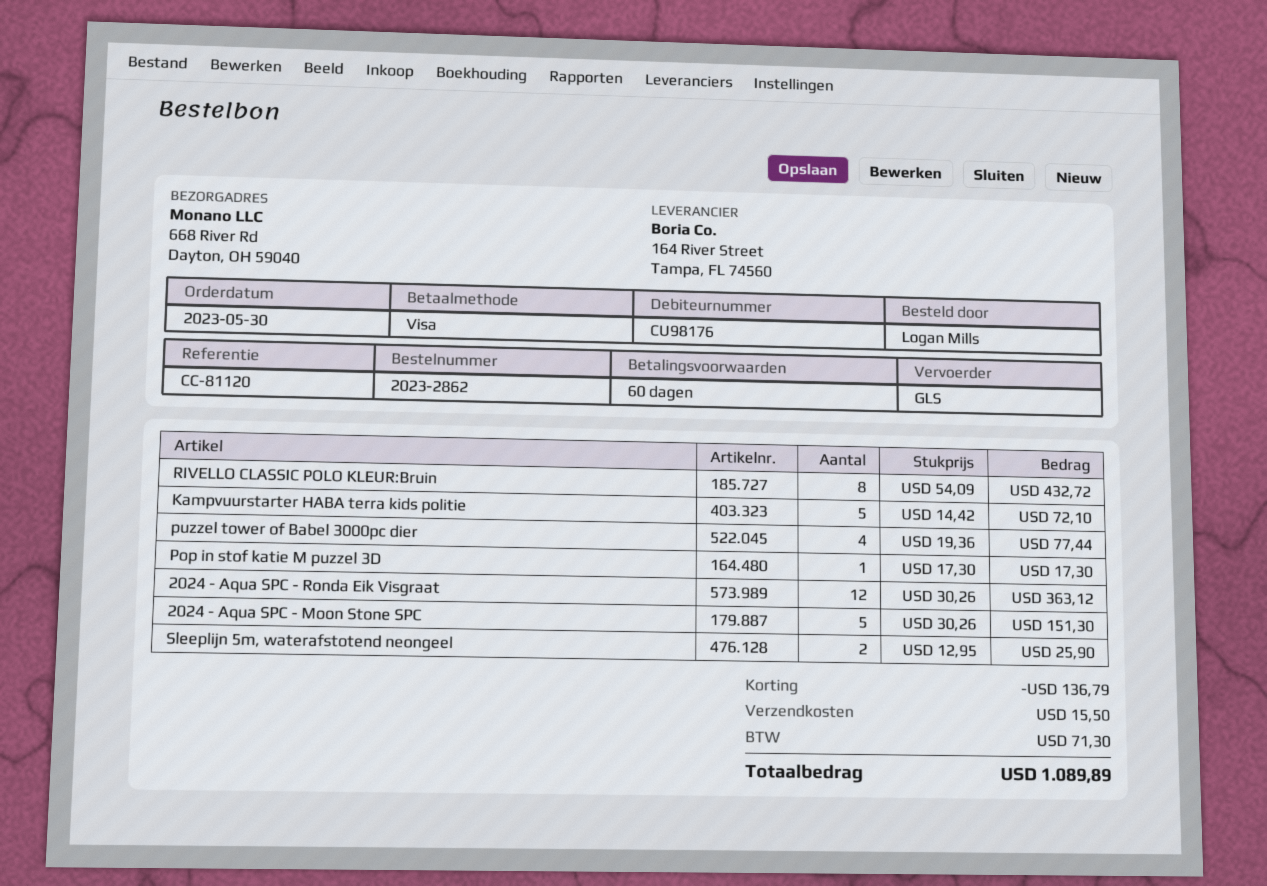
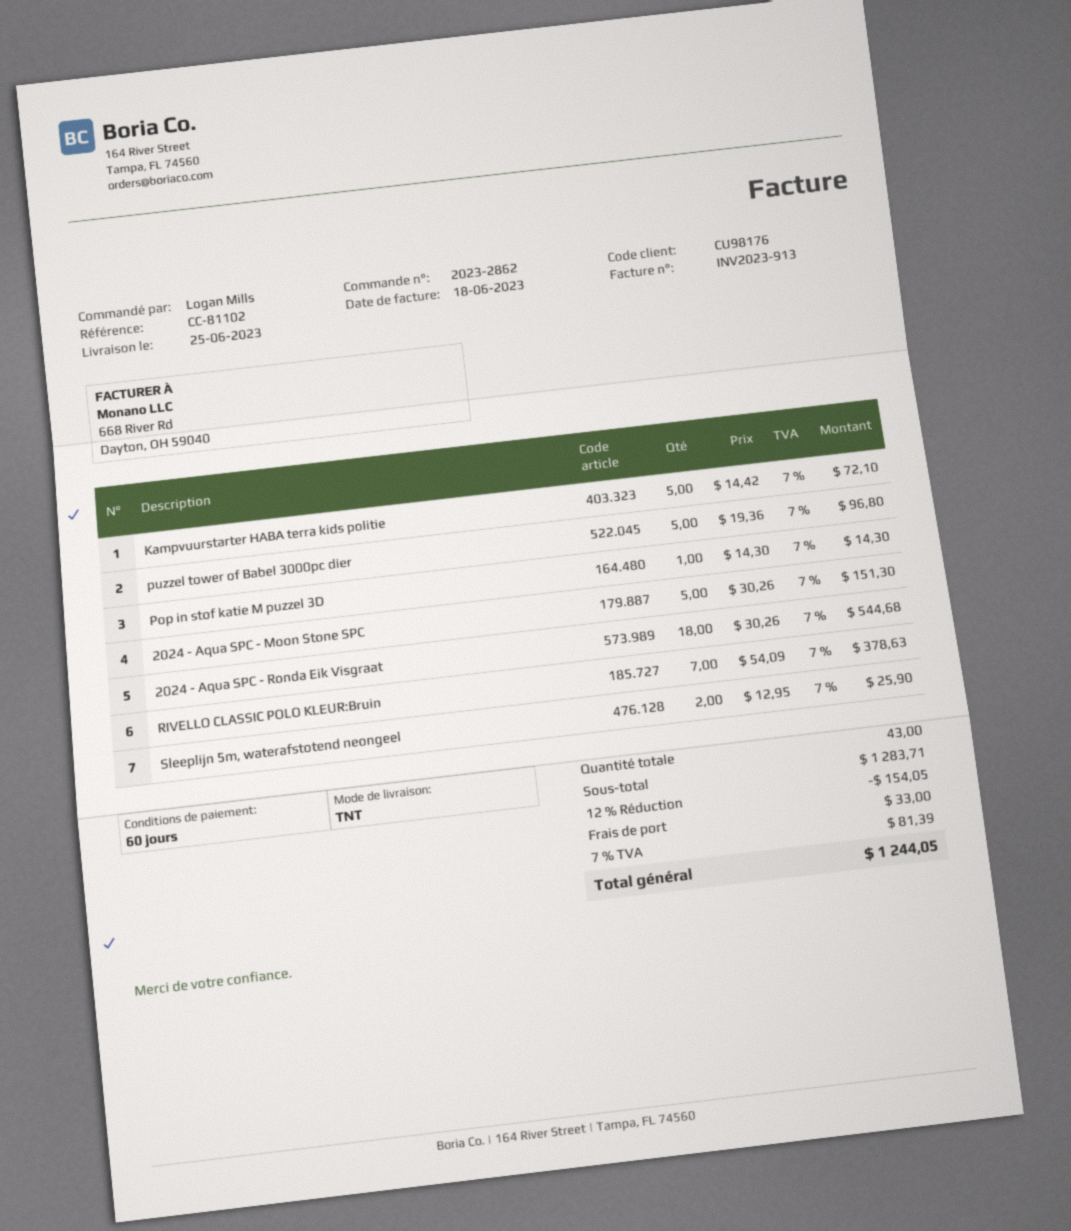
reference: CC-81120 -> CC-81102
shipping method: GLS -> TNT
RIVELLO CLASSIC POLO KLEUR:Bruin: 8 x 54.09 = 432.72 -> 7 x 54.09 = 378.63
puzzel tower of Babel 3000pc dier: 4 x 19.36 = 77.44 -> 5 x 19.36 = 96.80
Pop in stof katie M puzzel 3D: 1 x 17.30 = 17.30 -> 1 x 14.30 = 14.30
2024 - Aqua SPC - Ronda Eik Visgraat: 12 x 30.26 = 363.12 -> 18 x 30.26 = 544.68
discount: 136.79 -> 154.05
shipping: 15.50 -> 33.00
tax: 71.30 -> 81.39
total: 1089.89 -> 1244.05

